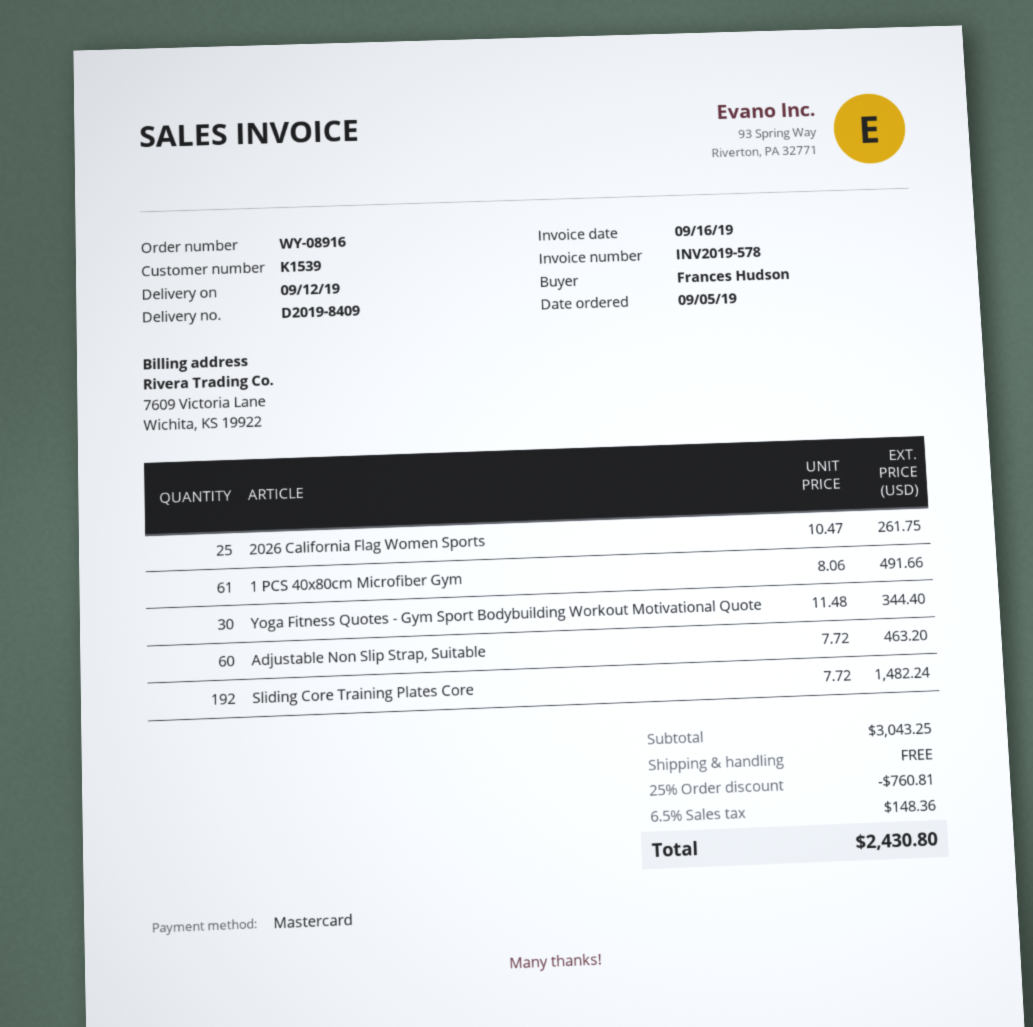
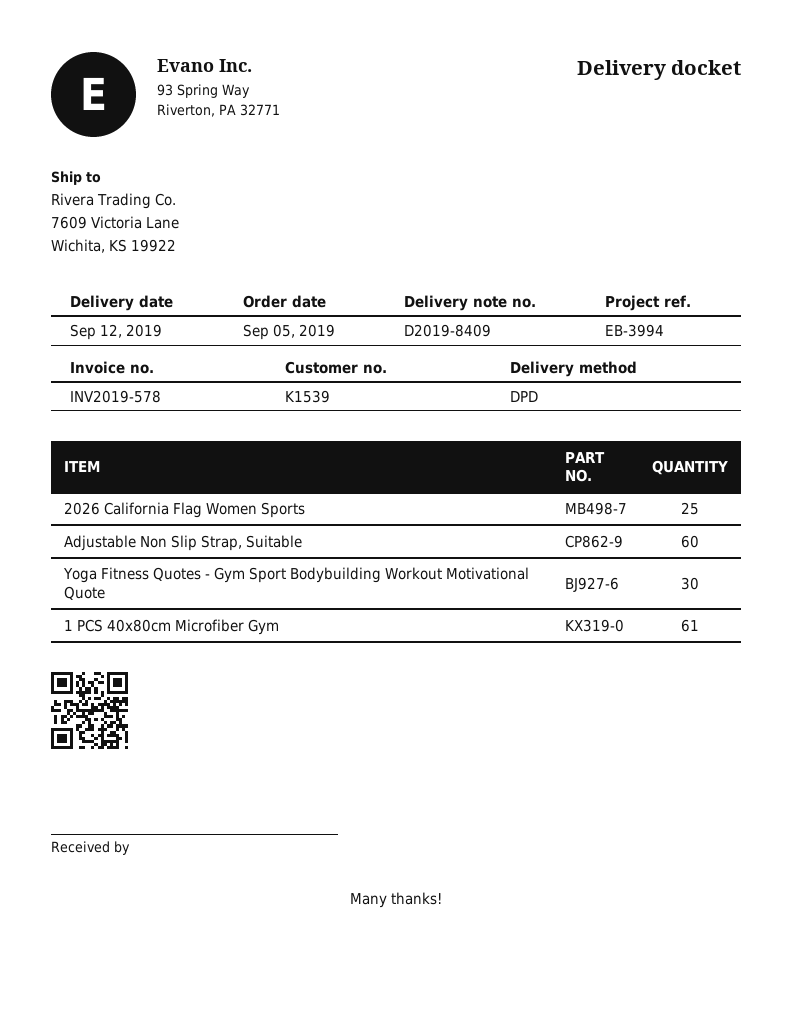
Sliding Core Training Plates Core: 192 -> none

